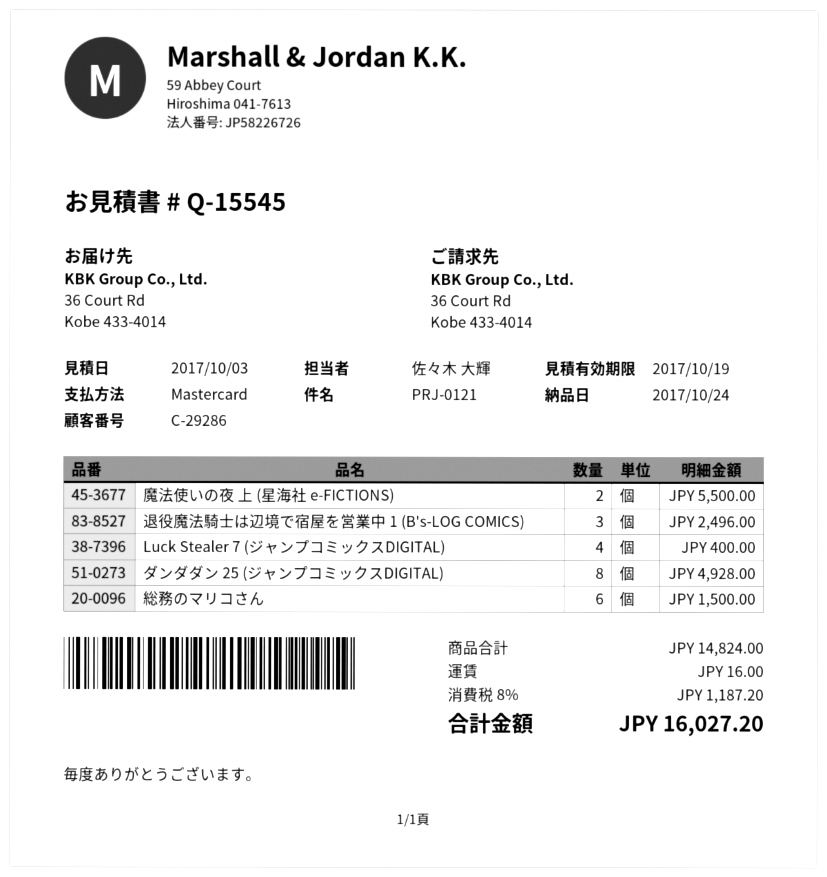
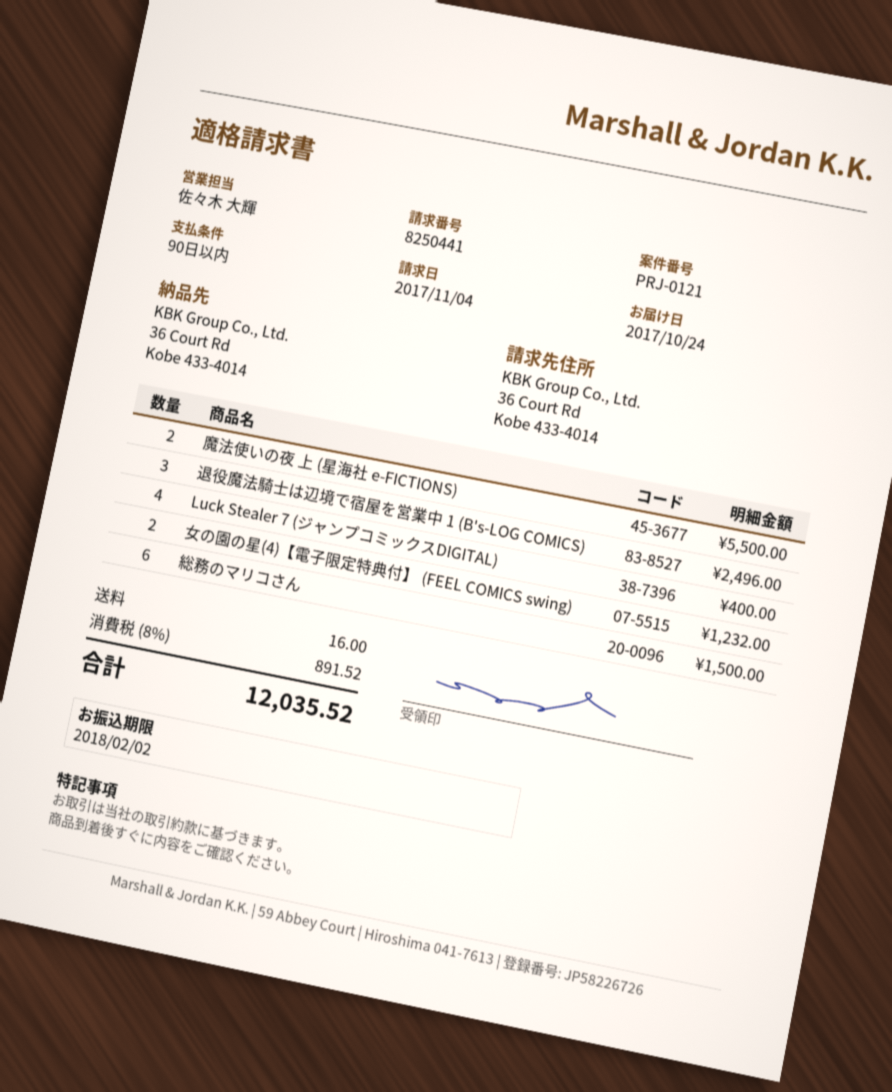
ダンダダン 25 (ジャンプコミックスDIGITAL): 8 for 4928.00 -> none
女の園の星(4)【電子限定特典付】 (FEEL COMICS swing): none -> 2 for 1232.00
tax: 8% = 1187.20 -> 8% = 891.52
total: 16027.20 -> 12035.52

